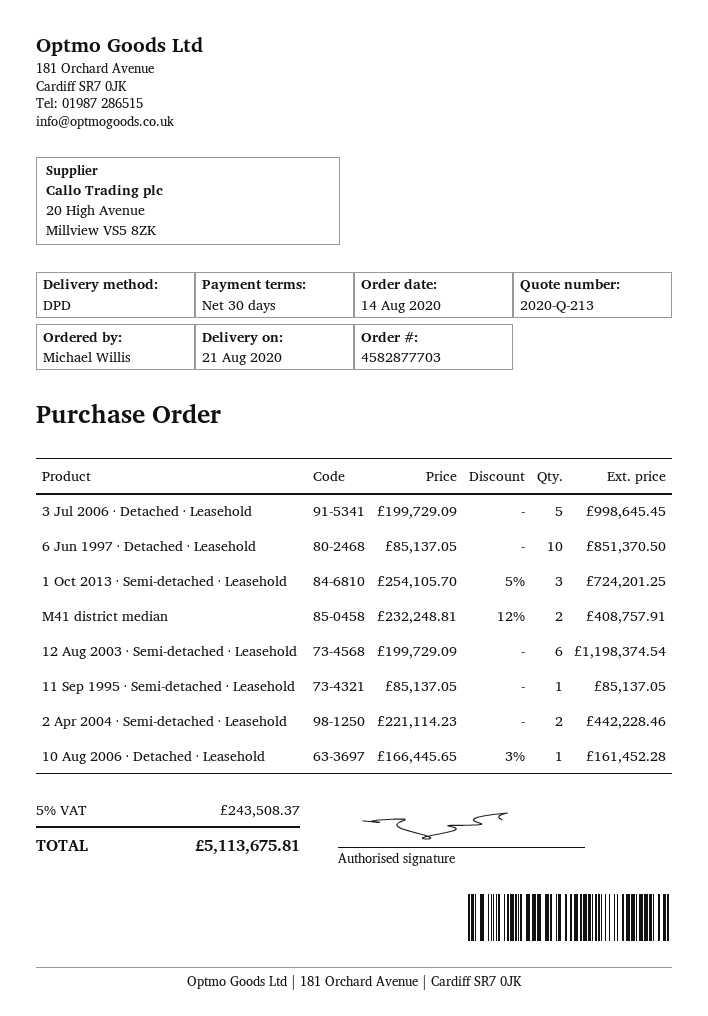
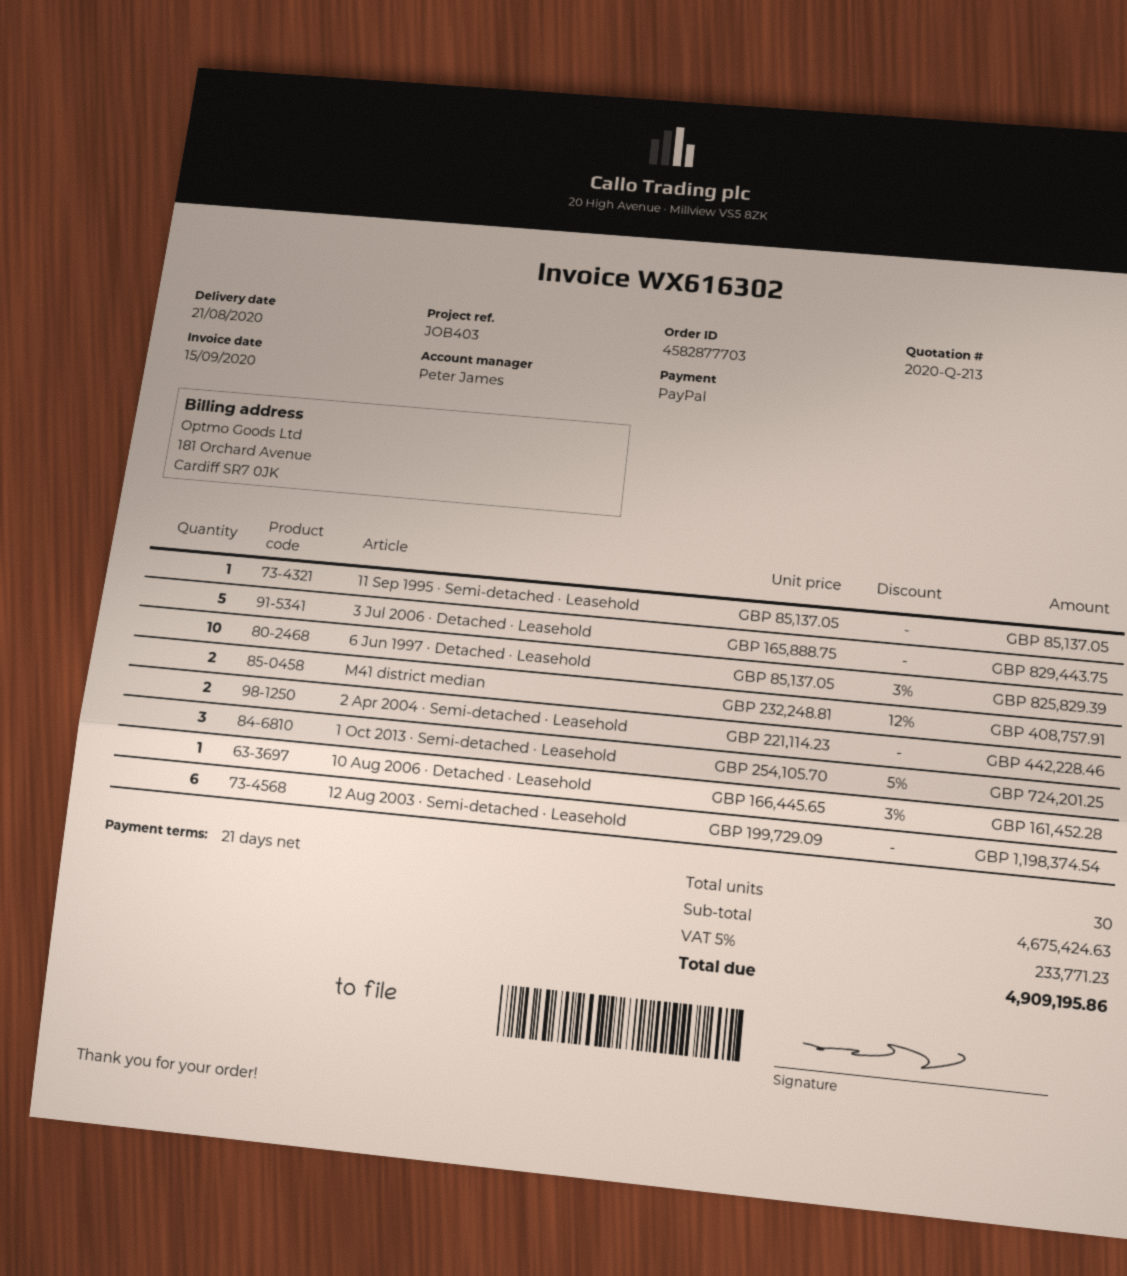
payment terms: 30 days -> 21 days
3 Jul 2006 · Detached · Leasehold: 5 x 199729.09 = 998645.45 -> 5 x 165888.75 = 829443.75
6 Jun 1997 · Detached · Leasehold: 10 x 85137.05 = 851370.50 -> 10 x 85137.05 - 3% = 825829.39
tax: 5% = 243508.37 -> 5% = 233771.23
total: 5113675.81 -> 4909195.86

